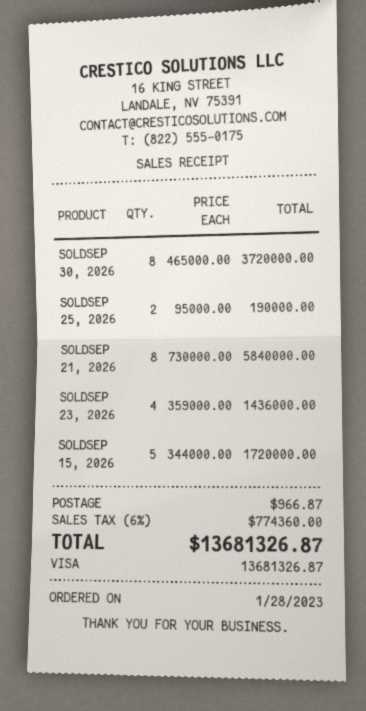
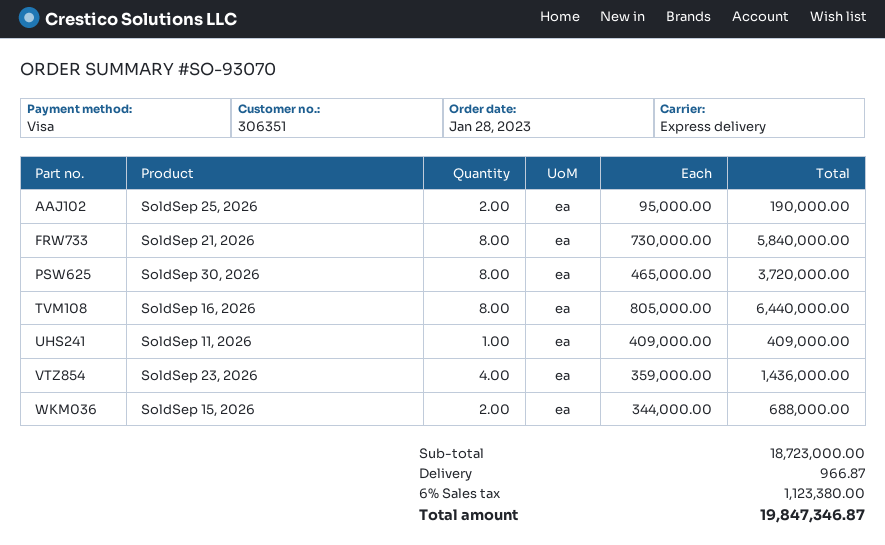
SOLDSEP 15, 2026: 5 x 344000.00 = 1720000.00 -> 2 x 344000.00 = 688000.00
SoldSep 16, 2026: none -> 8 x 805000.00 = 6440000.00
SoldSep 11, 2026: none -> 1 x 409000.00 = 409000.00
tax: 6% = 774360.00 -> 6% = 1123380.00
total: 13681326.87 -> 19847346.87

